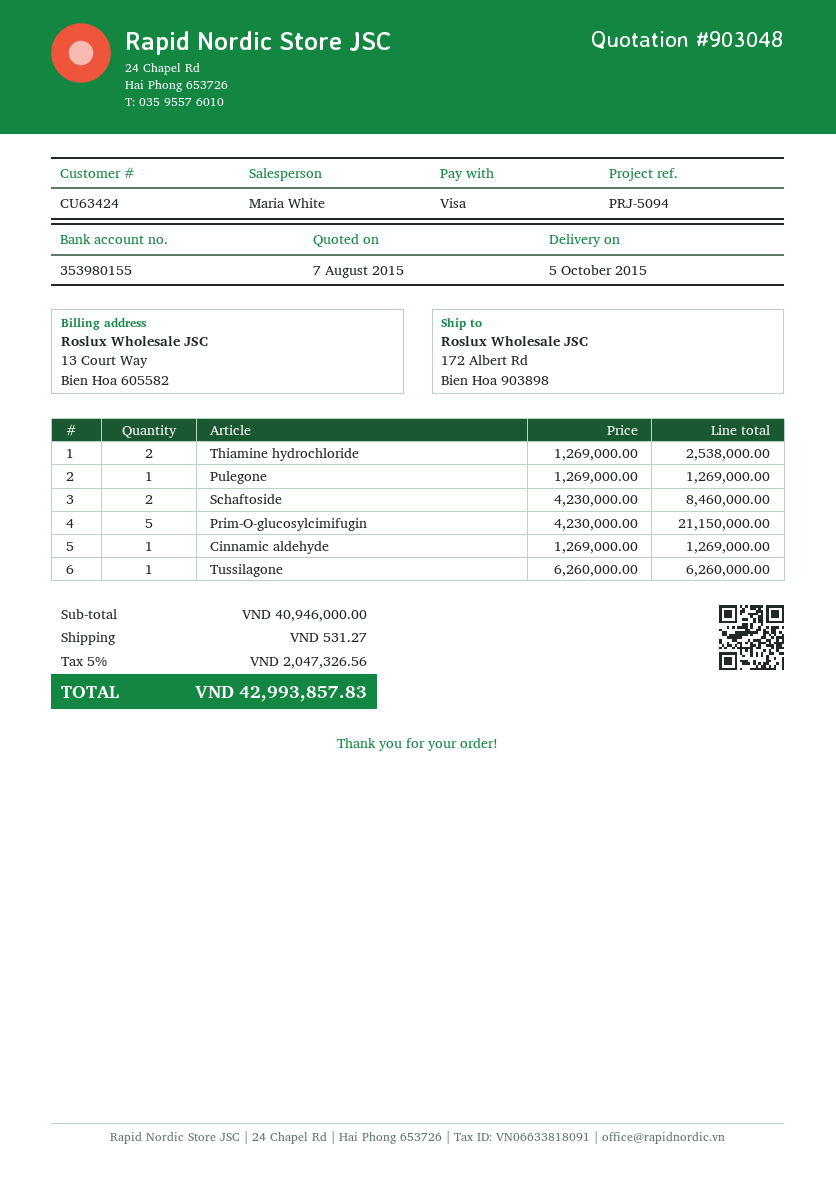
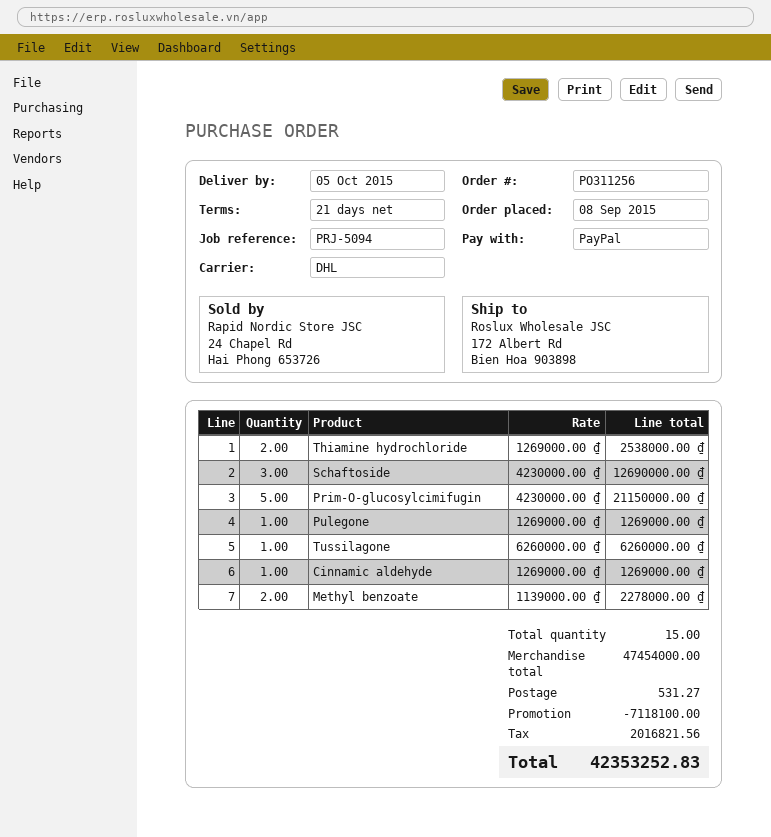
payment method: Visa -> PayPal
Schaftoside: 2 x 4230000.00 = 8460000.00 -> 3 x 4230000.00 = 12690000.00
Methyl benzoate: none -> 2 x 1139000.00 = 2278000.00
subtotal: 40946000.00 -> 47454000.00
discount: none -> 7118100.00
tax: 2047326.56 -> 2016821.56
total: 42993857.83 -> 42353252.83

